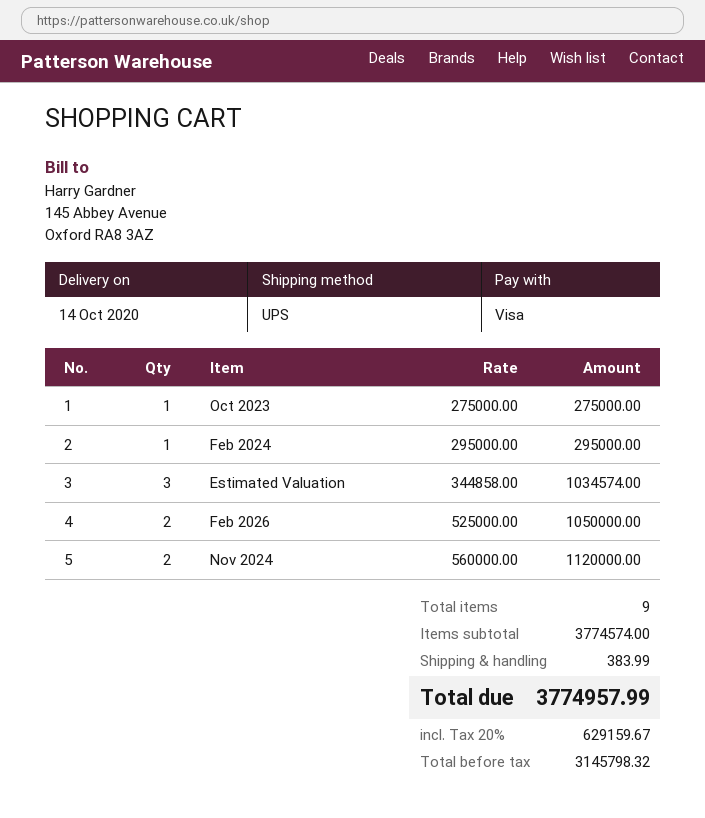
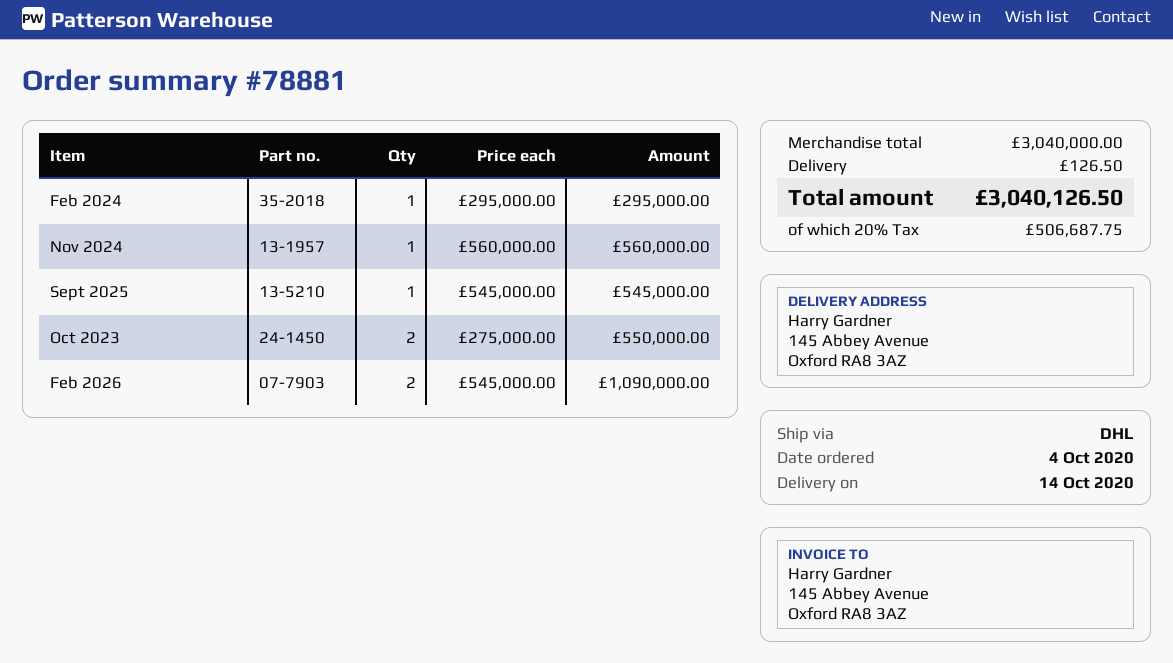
shipping method: UPS -> DHL
Oct 2023: 1 x 275000.00 = 275000.00 -> 2 x 275000.00 = 550000.00
Estimated Valuation: 3 x 344858.00 = 1034574.00 -> none
Feb 2026: 2 x 525000.00 = 1050000.00 -> 2 x 545000.00 = 1090000.00
Nov 2024: 2 x 560000.00 = 1120000.00 -> 1 x 560000.00 = 560000.00
Sept 2025: none -> 1 x 545000.00 = 545000.00
subtotal: 3774574.00 -> 3040000.00
shipping: 383.99 -> 126.50
tax: 20% = 629159.67 -> 20% = 506687.75
total: 3774957.99 -> 3040126.50

